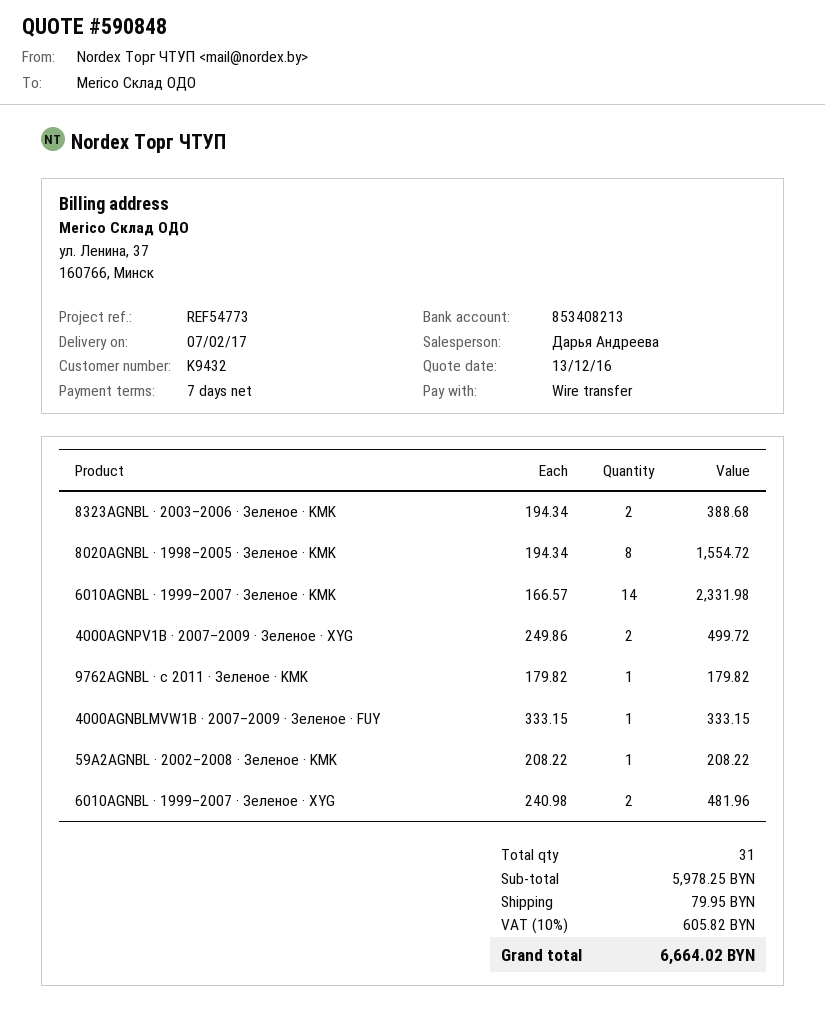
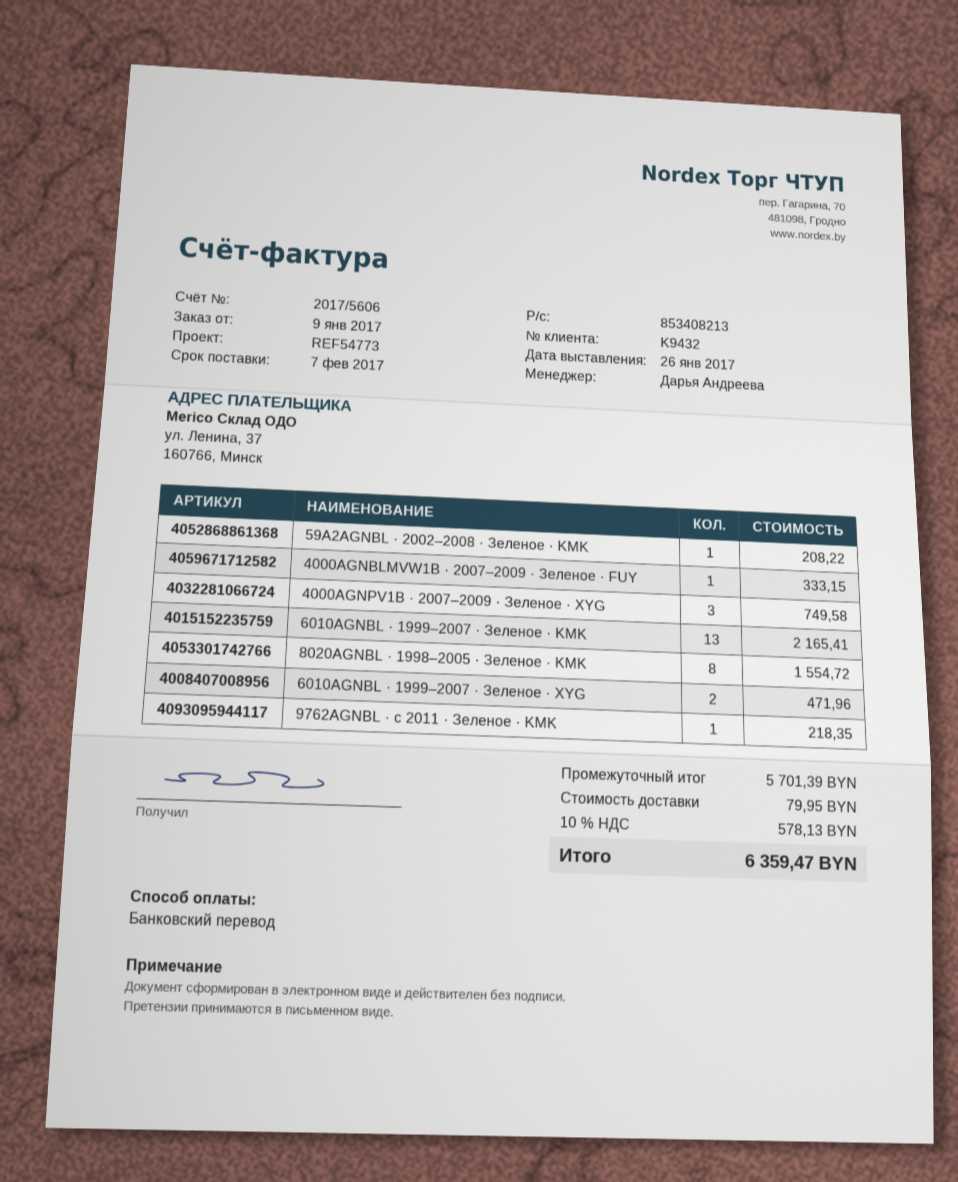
8323AGNBL · 2003–2006 · Зеленое · KMK: 2 for 388.68 -> none
6010AGNBL · 1999–2007 · Зеленое · KMK: 14 for 2331.98 -> 13 for 2165.41
4000AGNPV1B · 2007–2009 · Зеленое · XYG: 2 for 499.72 -> 3 for 749.58
9762AGNBL · с 2011 · Зеленое · KMK: 1 for 179.82 -> 1 for 218.35
6010AGNBL · 1999–2007 · Зеленое · XYG: 2 for 481.96 -> 2 for 471.96
subtotal: 5978.25 -> 5701.39
tax: 10% = 605.82 -> 10% = 578.13
total: 6664.02 -> 6359.47

